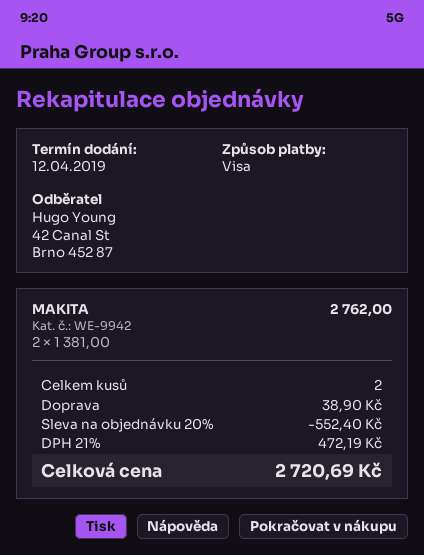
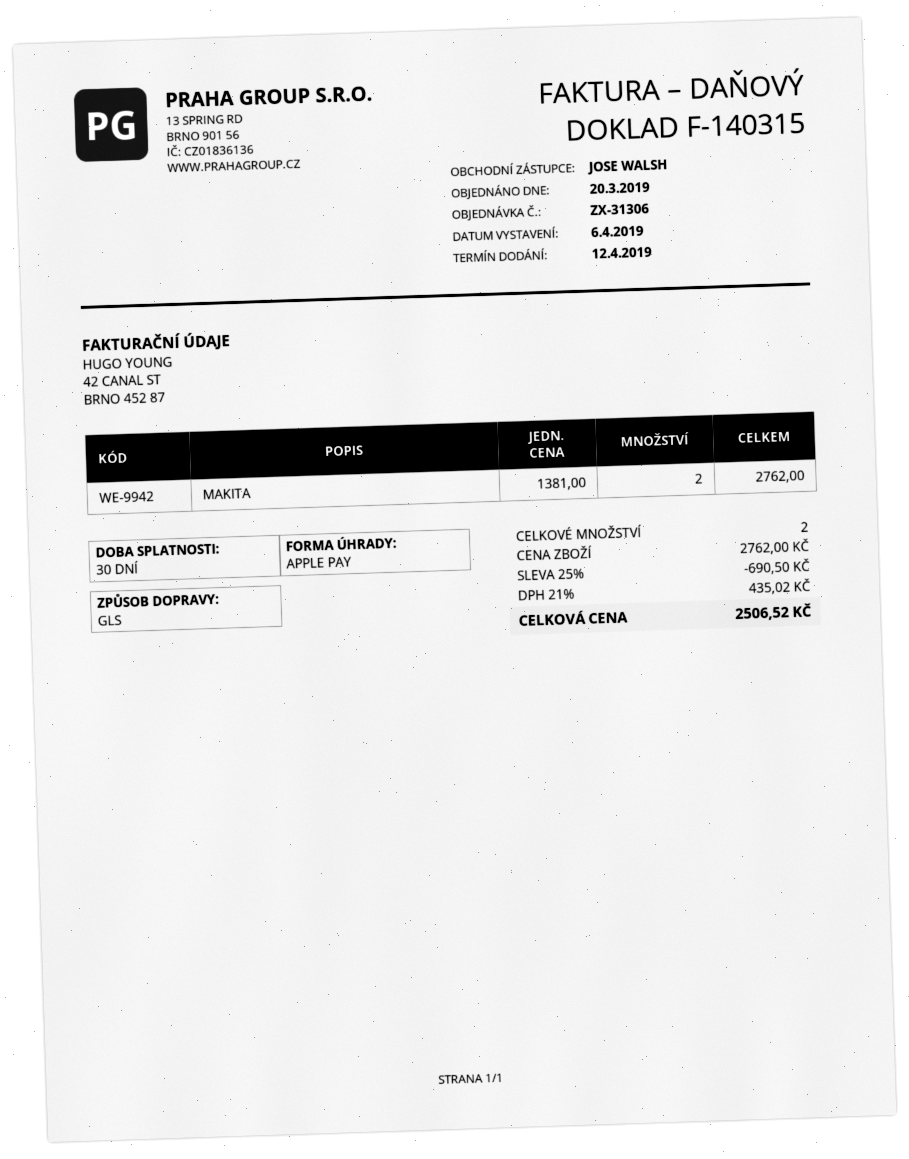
payment method: Visa -> Apple Pay
discount: 20% = 552.40 -> 25% = 690.50
shipping: 38.90 -> none
tax: 21% = 472.19 -> 21% = 435.02
total: 2720.69 -> 2506.52

